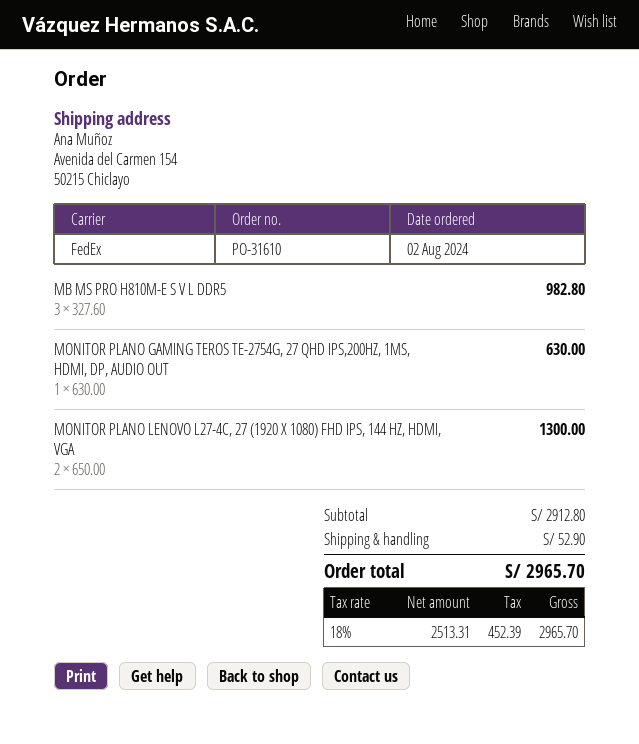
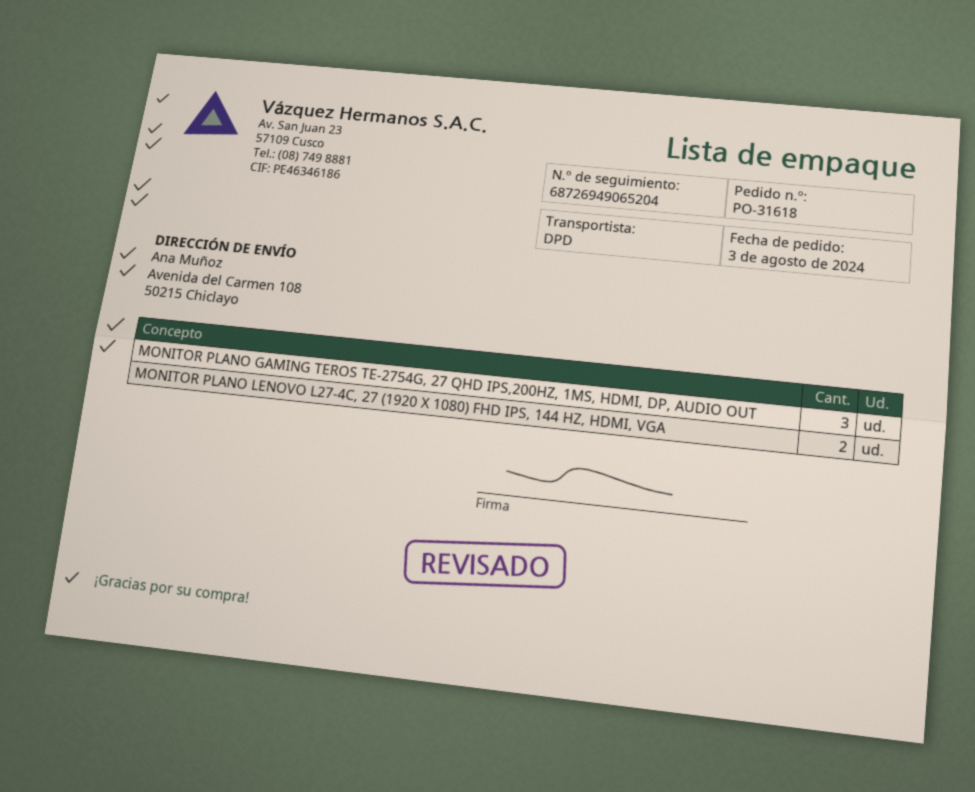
order number: PO-31610 -> PO-31618
order date: 2024-08-02 -> 2024-08-03
shipping method: FedEx -> DPD
ship to: Avenida del Carmen 154, 50215 Chiclayo -> Avenida del Carmen 108, 50215 Chiclayo
MB MS PRO H810M-E S V L DDR5: 3 -> none
MONITOR PLANO GAMING TEROS TE-2754G, 27 QHD IPS,200HZ, 1MS, HDMI, DP, AUDIO OUT: 1 -> 3

